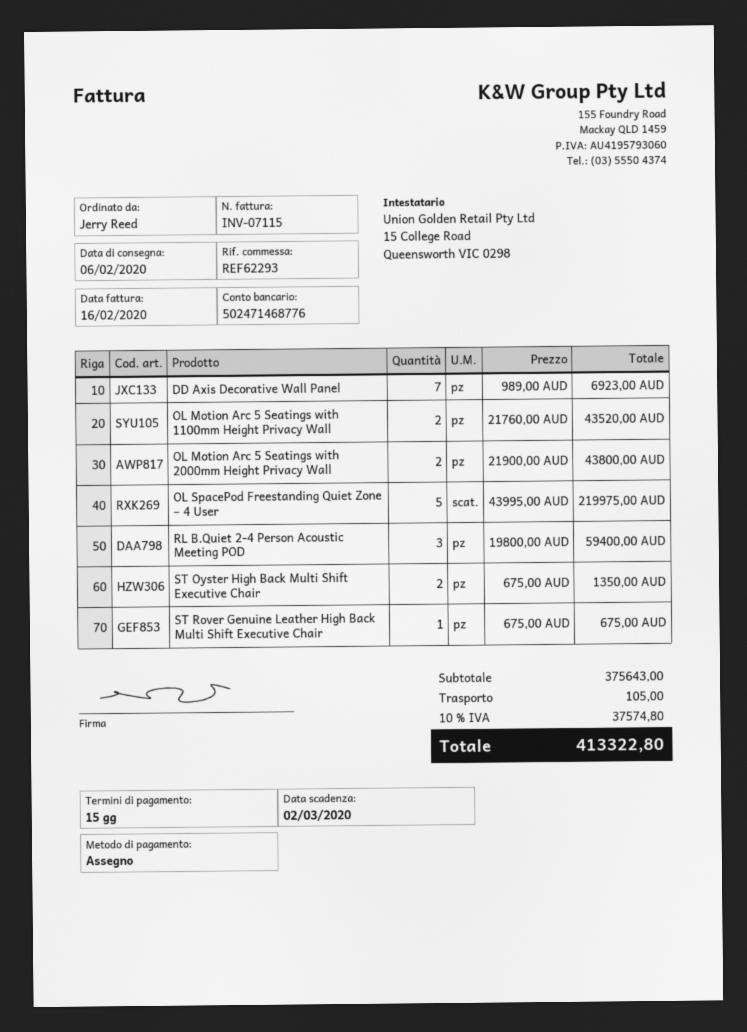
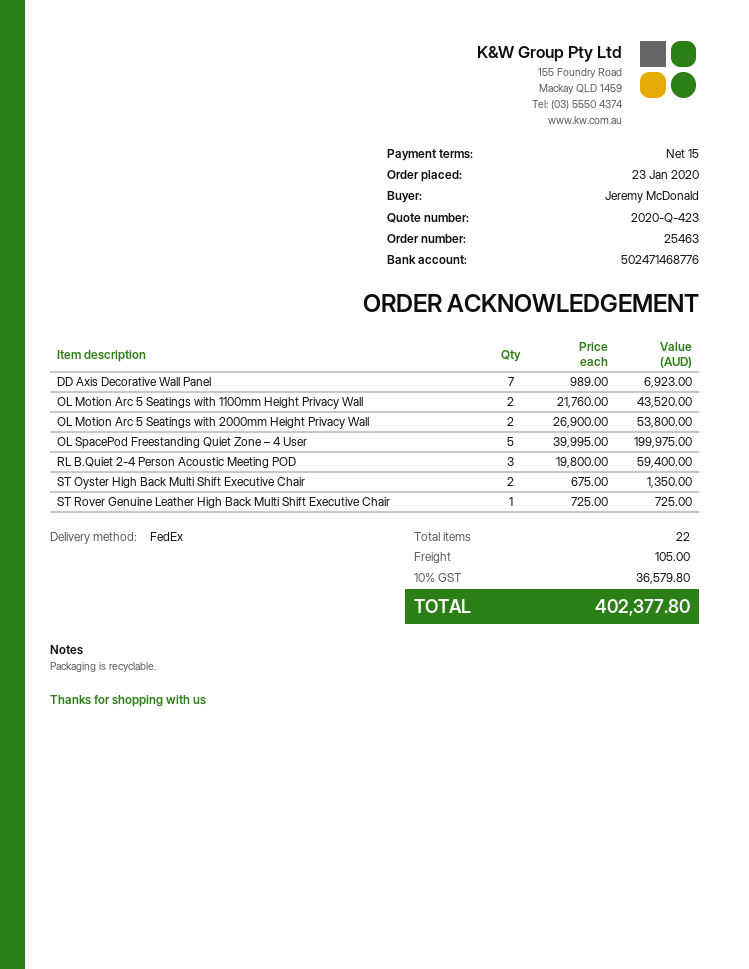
ordered by: Jerry Reed -> Jeremy McDonald
OL Motion Arc 5 Seatings with 2000mm Height Privacy Wall: 2 x 21900.00 = 43800.00 -> 2 x 26900.00 = 53800.00
OL SpacePod Freestanding Quiet Zone – 4 User: 5 x 43995.00 = 219975.00 -> 5 x 39995.00 = 199975.00
ST Rover Genuine Leather High Back Multi Shift Executive Chair: 1 x 675.00 = 675.00 -> 1 x 725.00 = 725.00
tax: 10% = 37574.80 -> 10% = 36579.80
total: 413322.80 -> 402377.80

